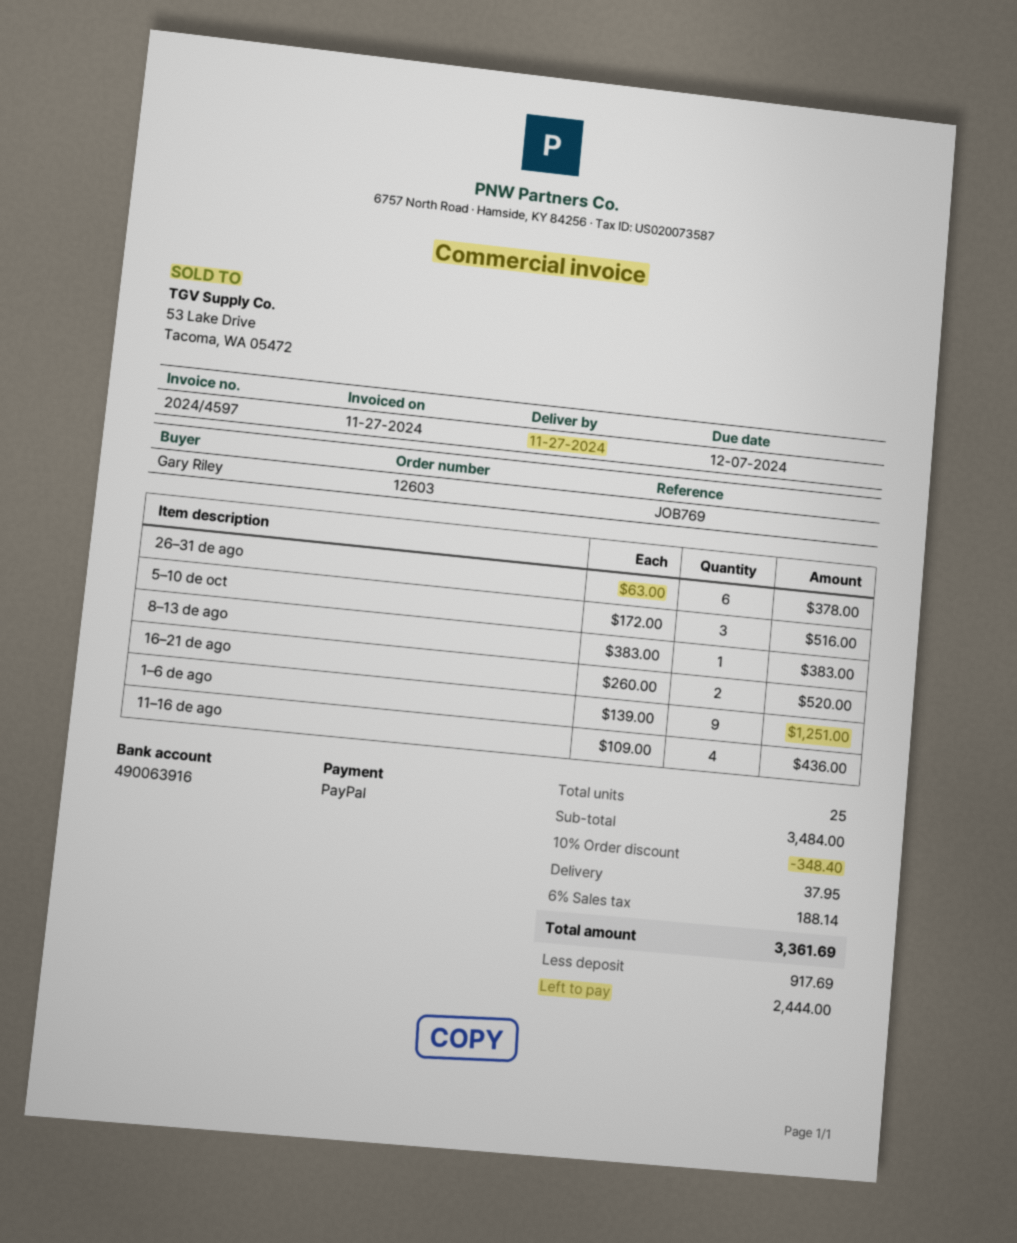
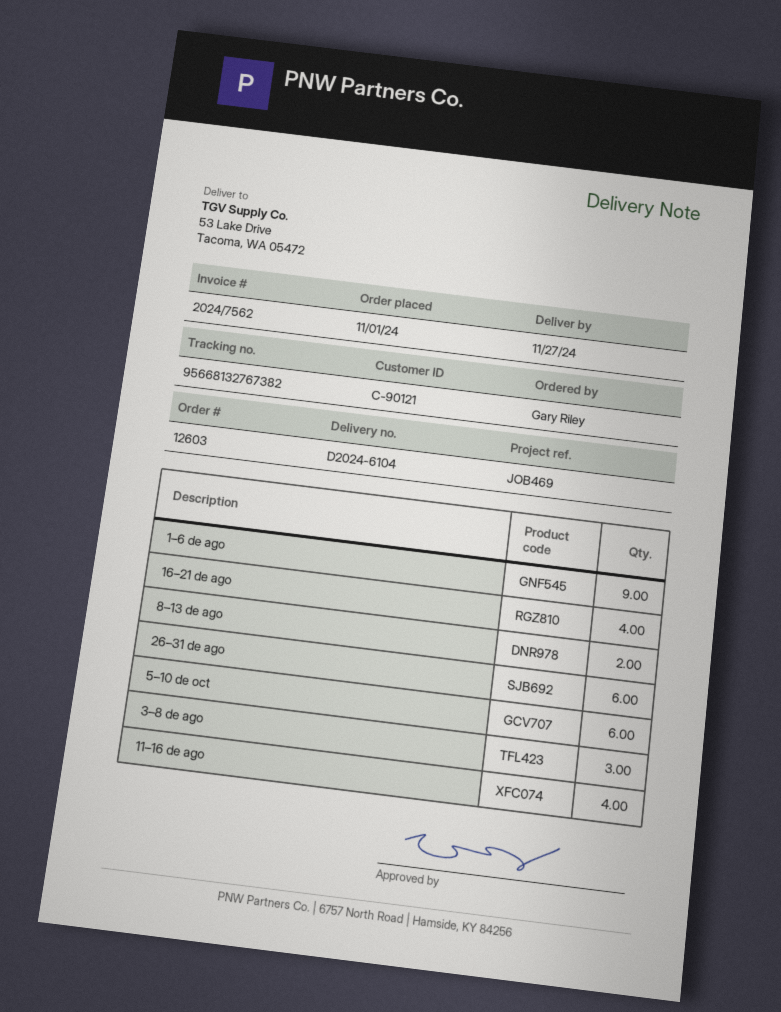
invoice number: 2024/4597 -> 2024/7562
reference: JOB769 -> JOB469
5–10 de oct: 3 -> 6
8–13 de ago: 1 -> 2
16–21 de ago: 2 -> 4
3–8 de ago: none -> 3

